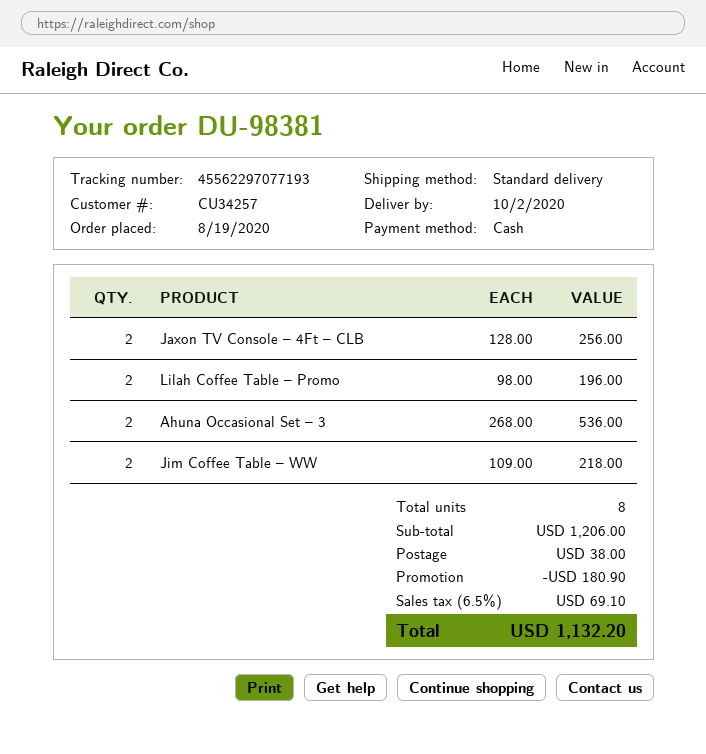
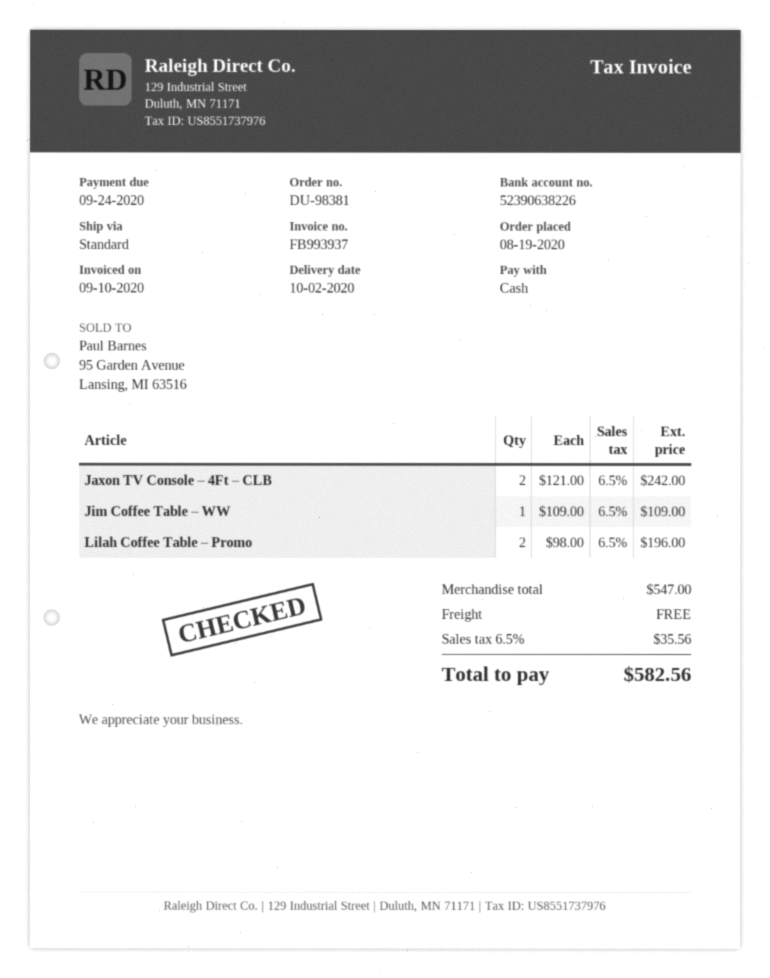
Jaxon TV Console – 4Ft – CLB: 2 x 128.00 = 256.00 -> 2 x 121.00 = 242.00
Ahuna Occasional Set – 3: 2 x 268.00 = 536.00 -> none
Jim Coffee Table – WW: 2 x 109.00 = 218.00 -> 1 x 109.00 = 109.00
subtotal: 1206.00 -> 547.00
discount: 180.90 -> none
shipping: 38.00 -> 0.00
tax: 6.5% = 69.10 -> 6.5% = 35.56
total: 1132.20 -> 582.56

